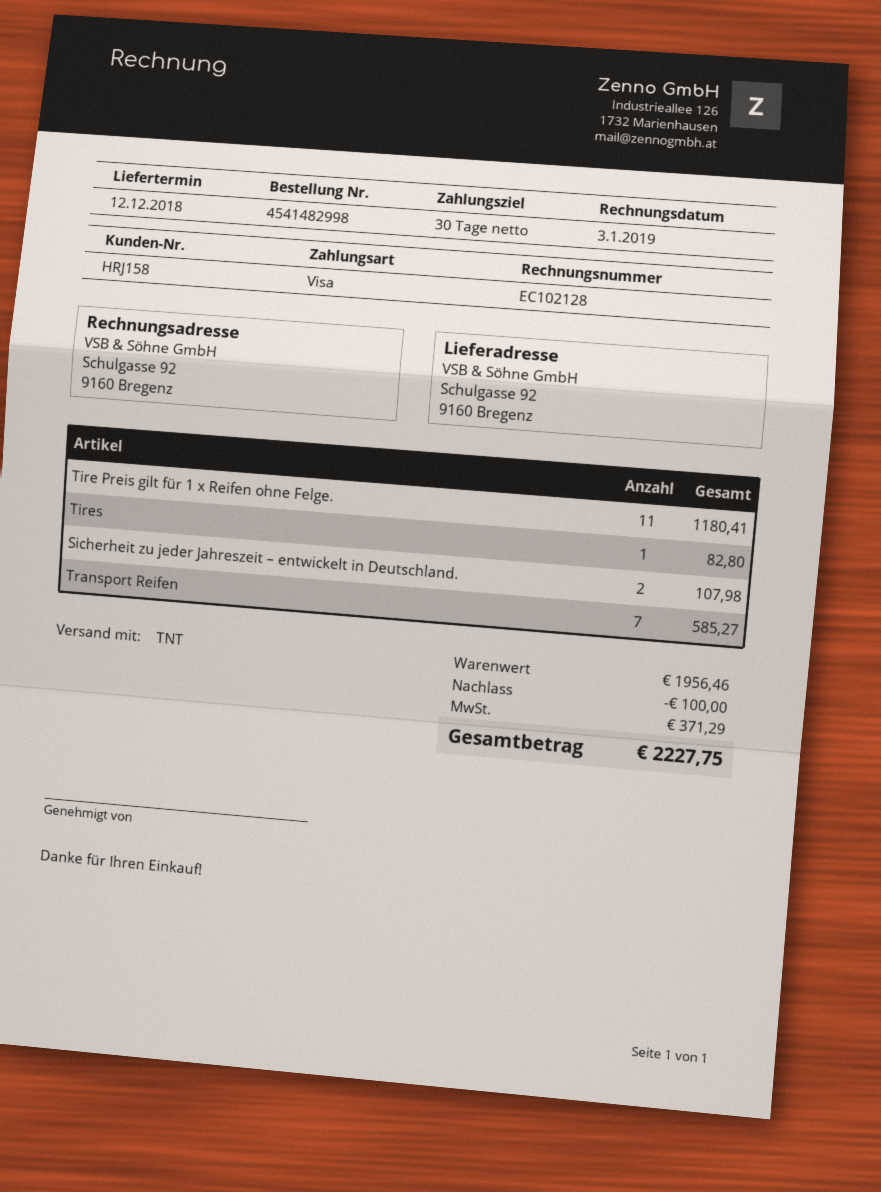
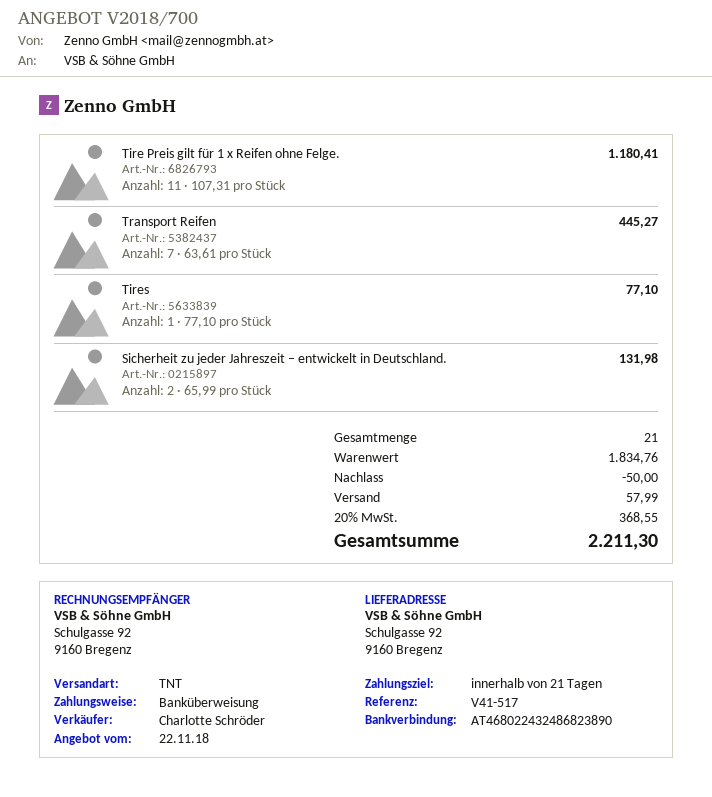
payment terms: 30 days -> 21 days
payment method: Visa -> bank transfer
Tires: 1 for 82.80 -> 1 for 77.10
Sicherheit zu jeder Jahreszeit – entwickelt in Deutschland.: 2 for 107.98 -> 2 for 131.98
Transport Reifen: 7 for 585.27 -> 7 for 445.27
subtotal: 1956.46 -> 1834.76
discount: 100.00 -> 50.00
shipping: none -> 57.99
tax: 371.29 -> 368.55
total: 2227.75 -> 2211.30

